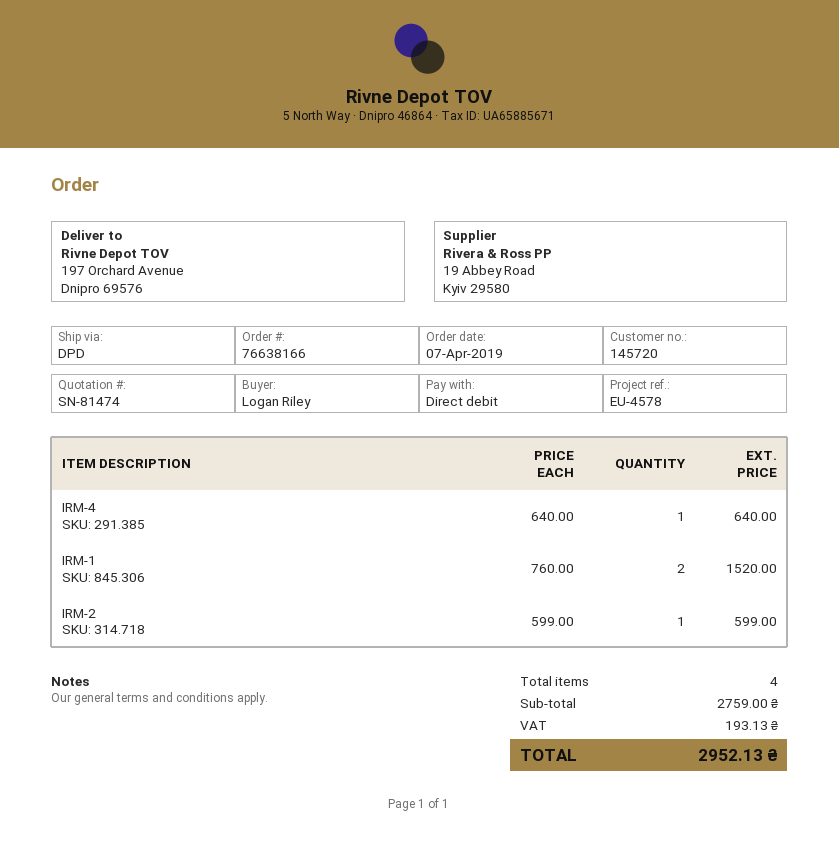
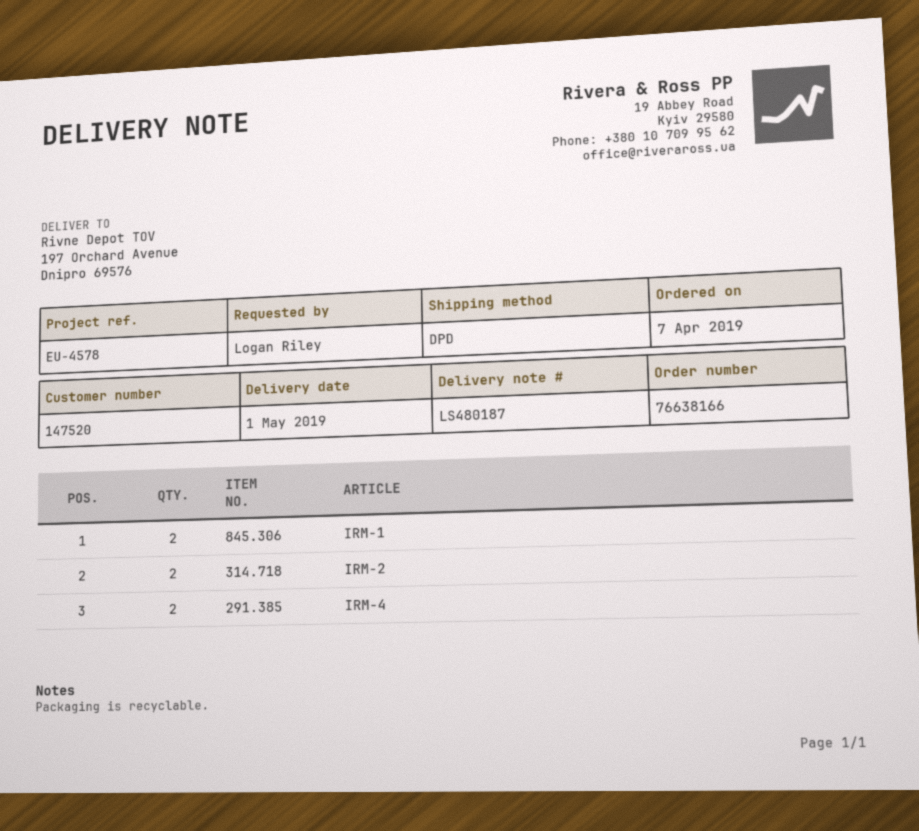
customer number: 145720 -> 147520
IRM-4: 1 -> 2
IRM-2: 1 -> 2

